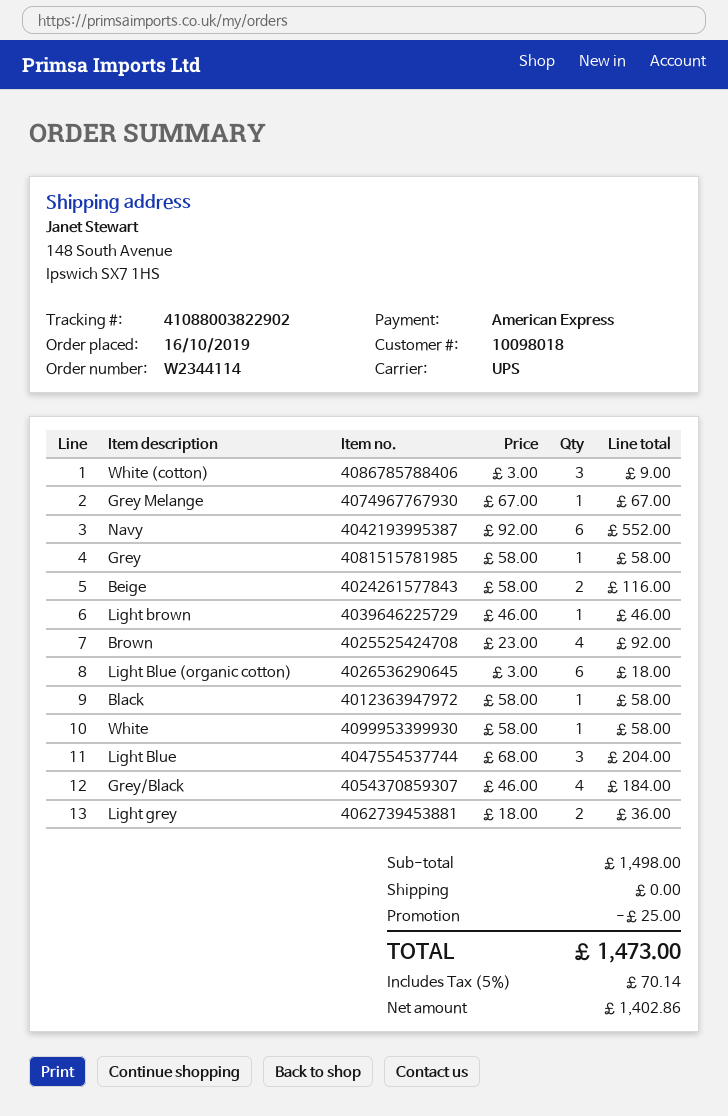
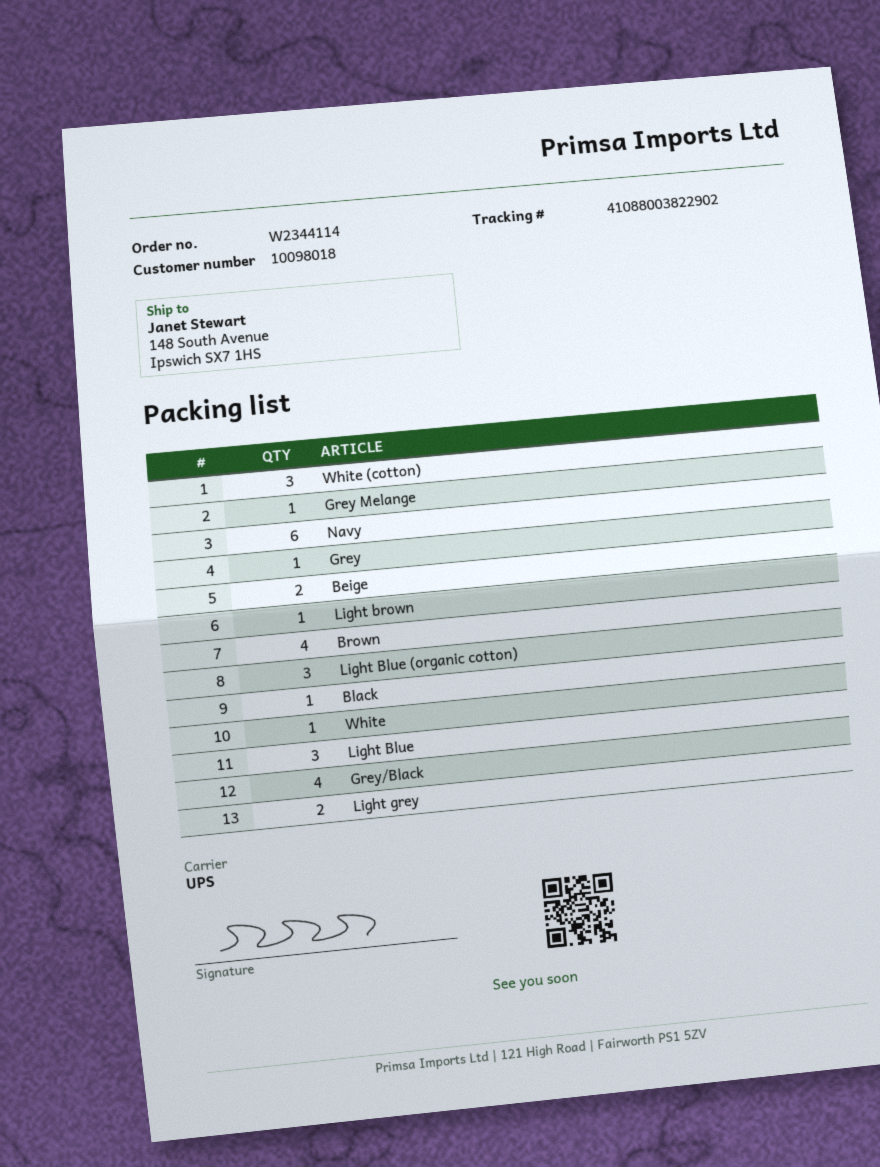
Light Blue (organic cotton): 6 -> 3

